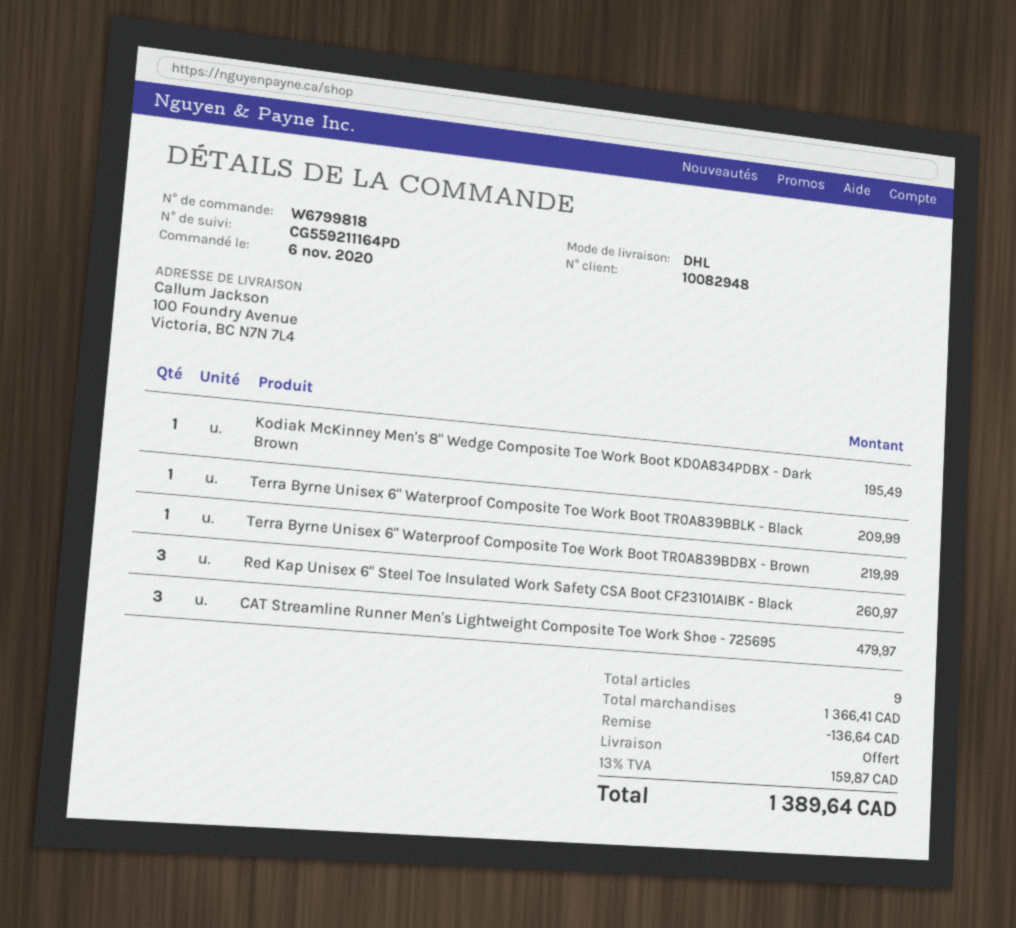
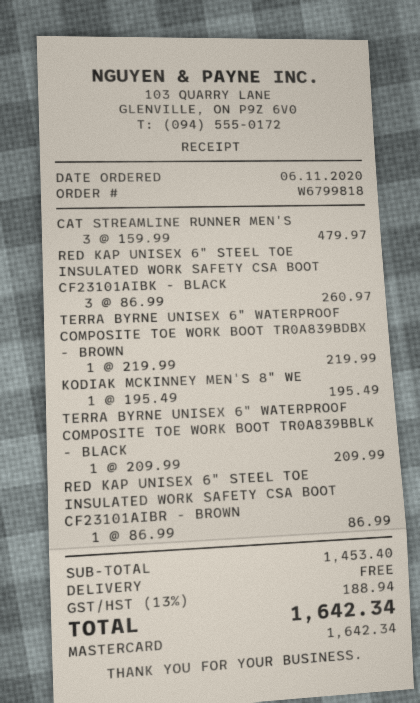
RED KAP UNISEX 6" STEEL TOE INSULATED WORK SAFETY CSA BOOT CF23101AIBR - BROWN: none -> 1 for 86.99
subtotal: 1366.41 -> 1453.40
discount: 136.64 -> none
tax: 13% = 159.87 -> 13% = 188.94
total: 1389.64 -> 1642.34

